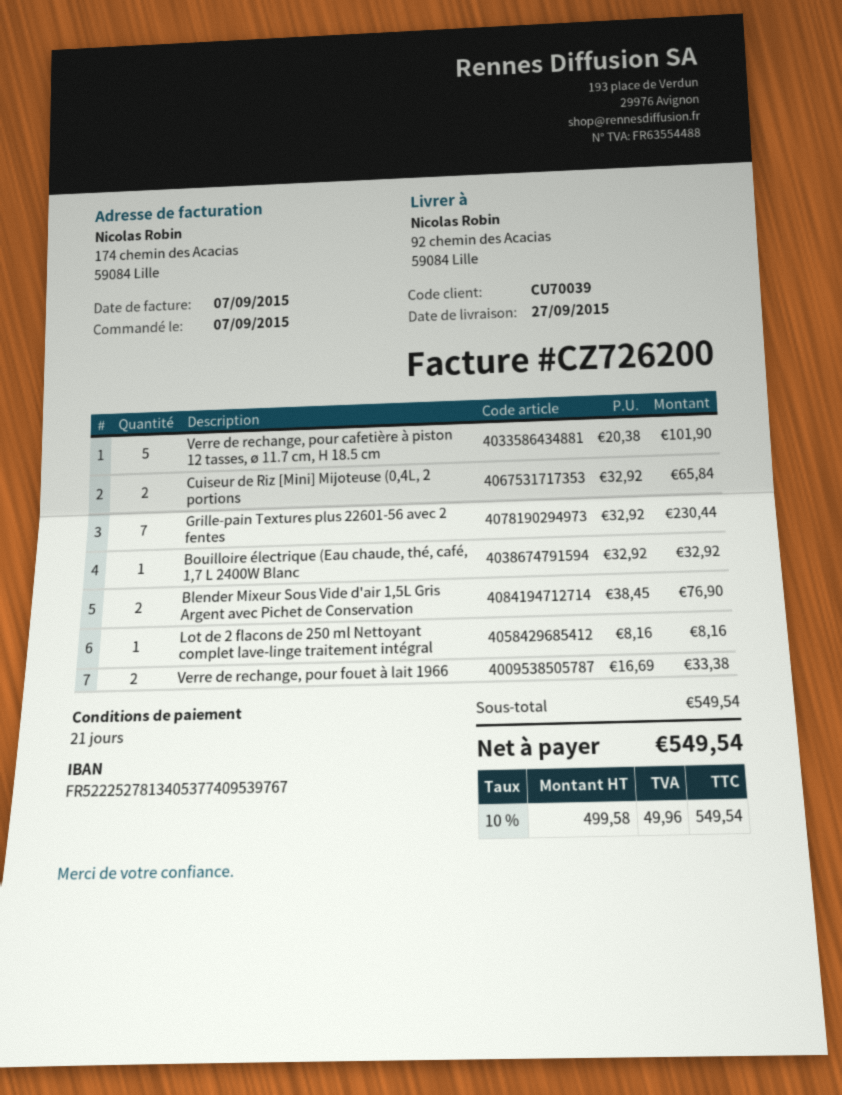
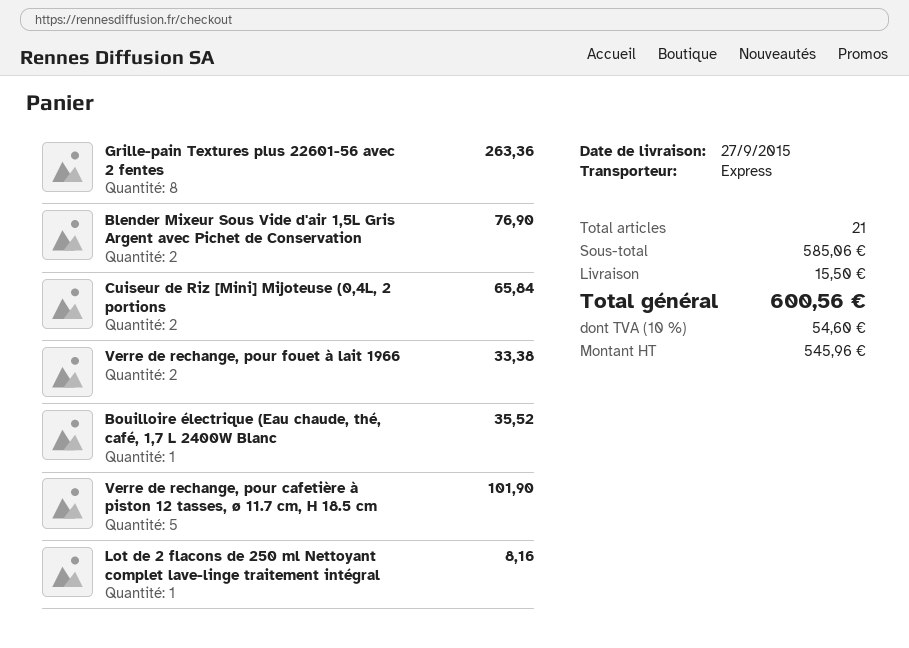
Grille-pain Textures plus 22601-56 avec 2 fentes: 7 for 230.44 -> 8 for 263.36
Bouilloire électrique (Eau chaude, thé, café, 1,7 L 2400W Blanc: 1 for 32.92 -> 1 for 35.52
subtotal: 549.54 -> 585.06
shipping: none -> 15.50
net: 499.58 -> 545.96
tax: 10% = 49.96 -> 10% = 54.60
total: 549.54 -> 600.56

